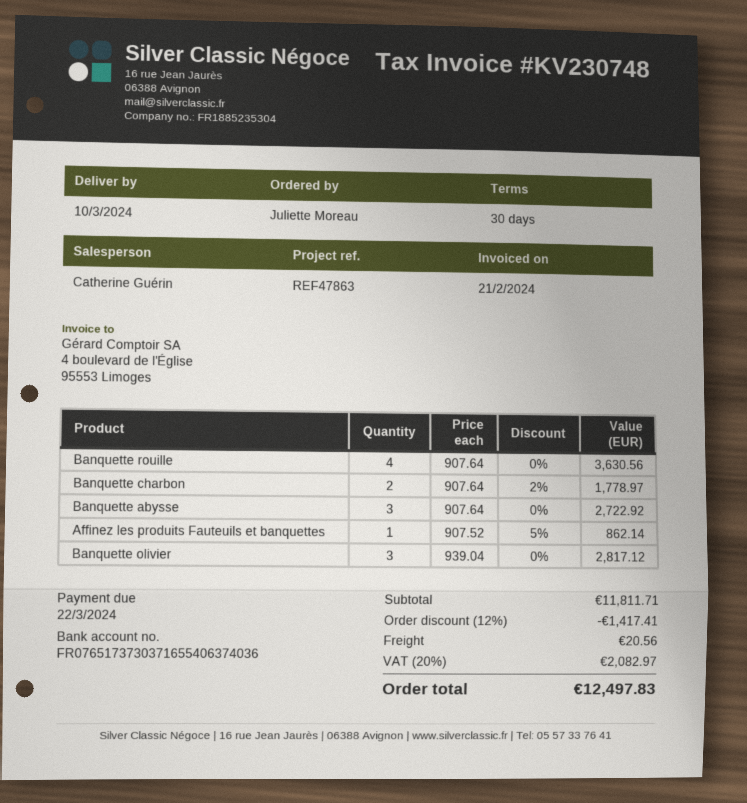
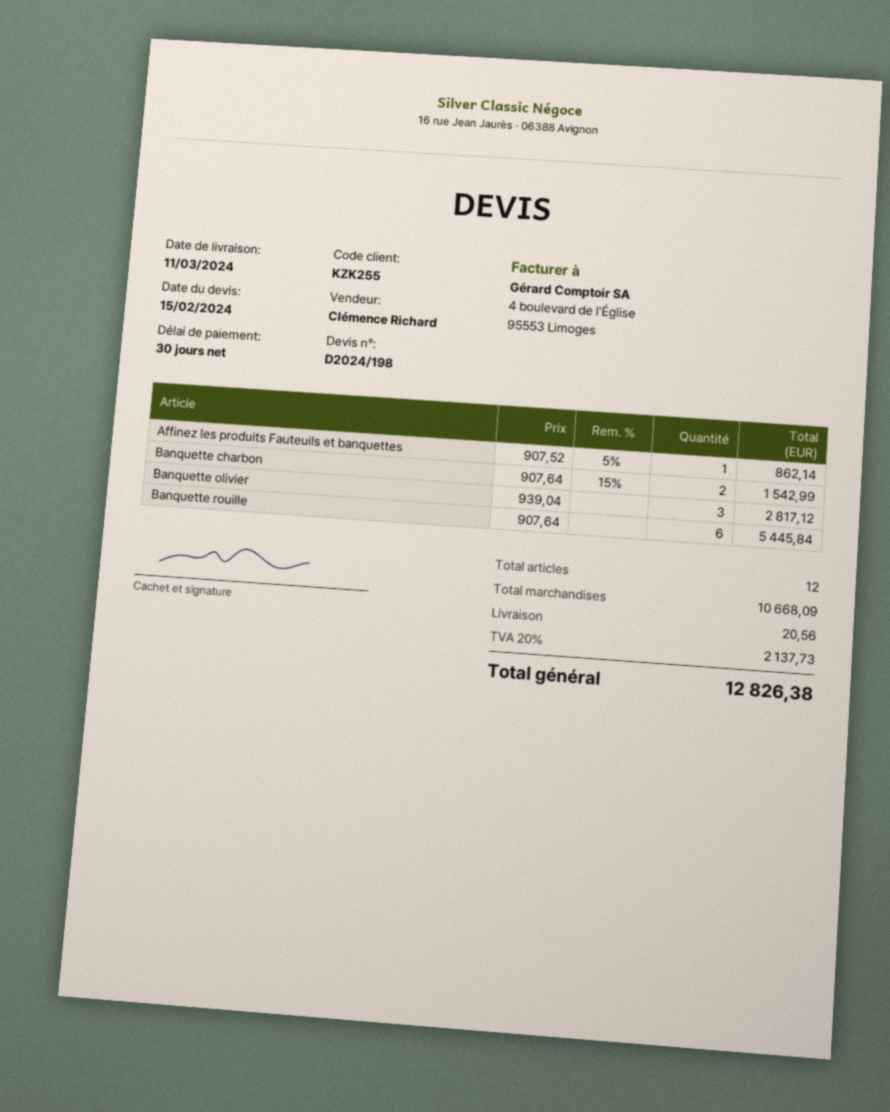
delivery date: 2024-03-10 -> 2024-03-11
sales rep: Catherine Guérin -> Clémence Richard
Banquette rouille: 4 x 907.64 = 3630.56 -> 6 x 907.64 = 5445.84
Banquette charbon: 2 x 907.64 - 2% = 1778.97 -> 2 x 907.64 - 15% = 1542.99
Banquette abysse: 3 x 907.64 = 2722.92 -> none
subtotal: 11811.71 -> 10668.09
discount: 12% = 1417.41 -> none
tax: 20% = 2082.97 -> 20% = 2137.73
total: 12497.83 -> 12826.38

